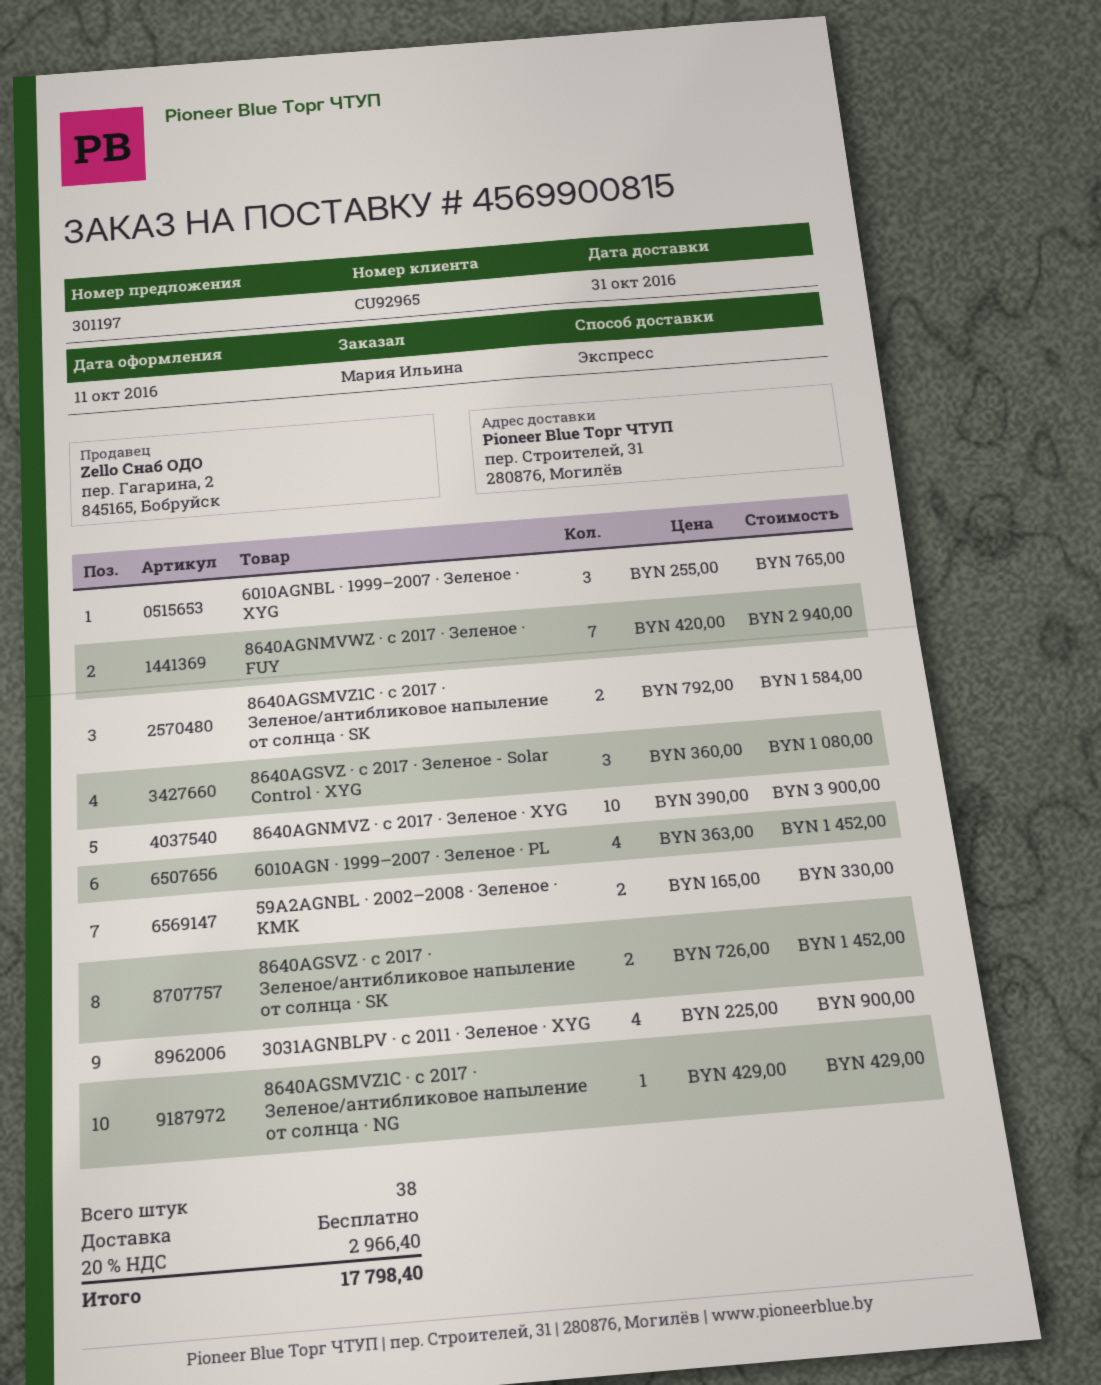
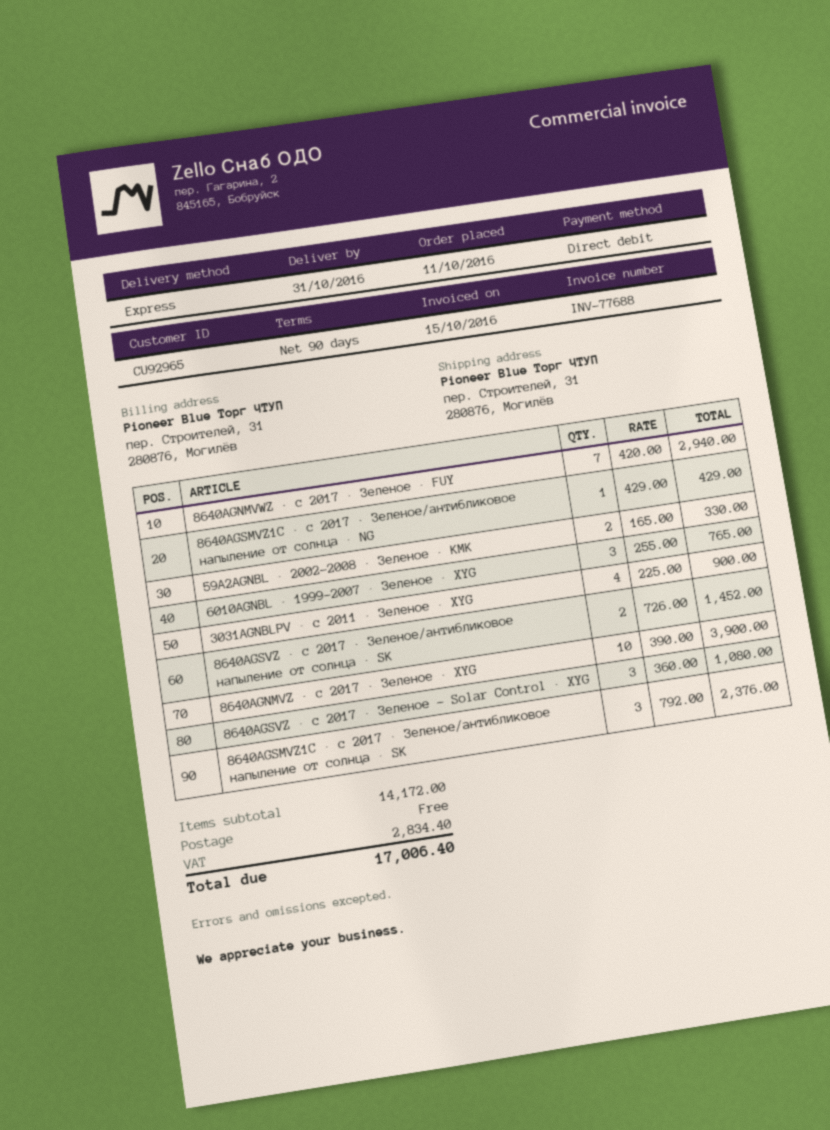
8640AGSMVZ1C · с 2017 · Зеленое/антибликовое напыление от солнца · SK: 2 x 792.00 = 1584.00 -> 3 x 792.00 = 2376.00
6010AGN · 1999–2007 · Зеленое · PL: 4 x 363.00 = 1452.00 -> none
tax: 2966.40 -> 2834.40
total: 17798.40 -> 17006.40

